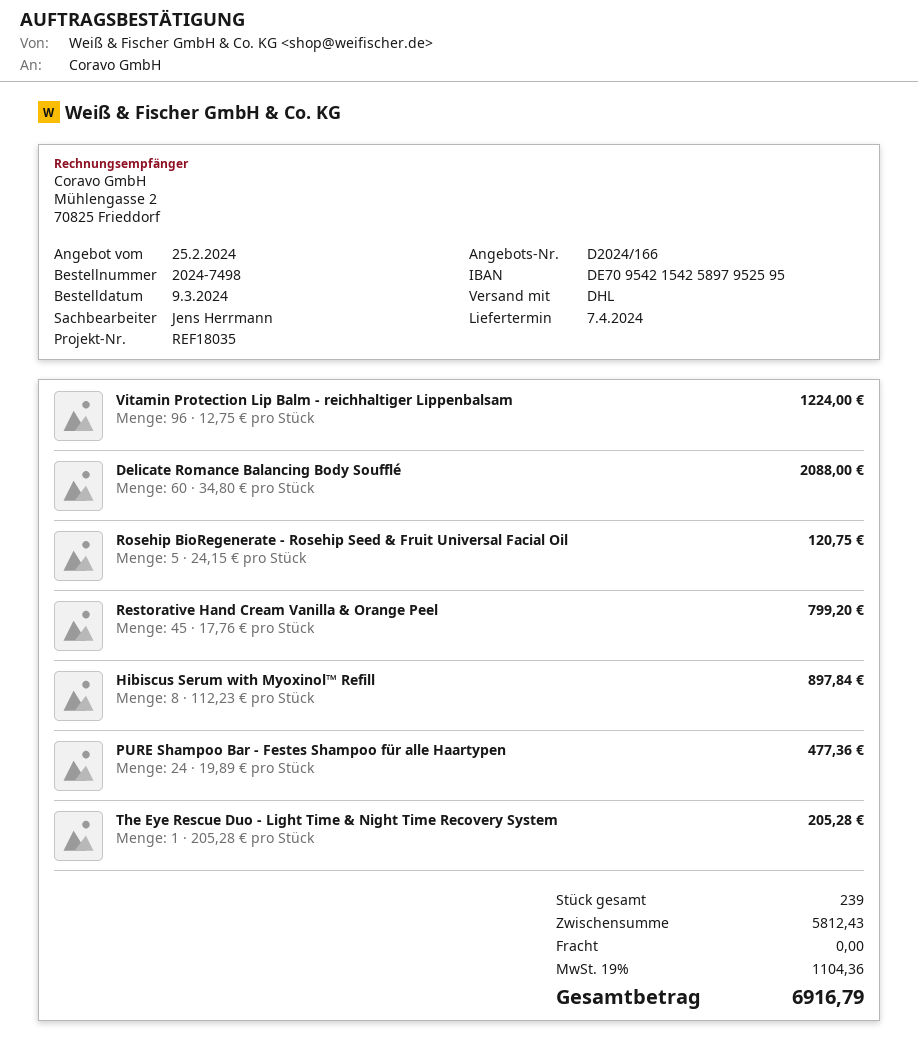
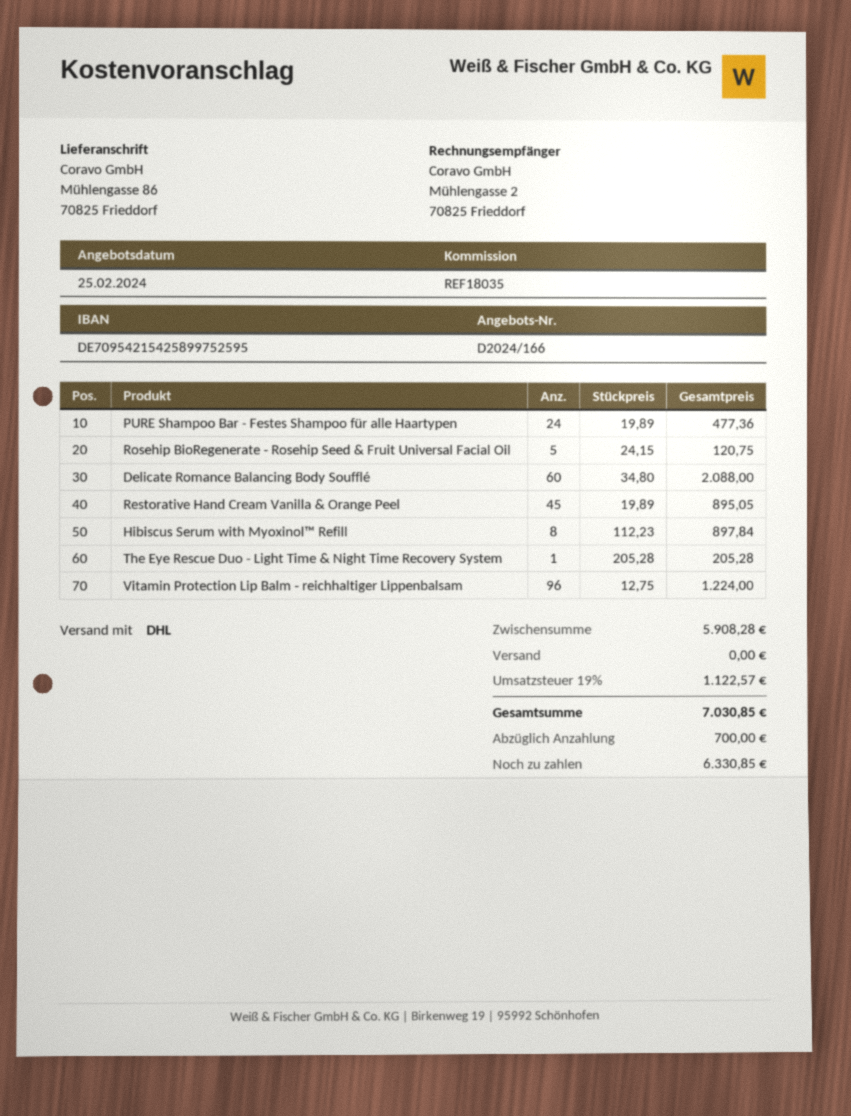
bank account: DE70954215425897952595 -> DE70954215425899752595
Restorative Hand Cream Vanilla & Orange Peel: 45 x 17.76 = 799.20 -> 45 x 19.89 = 895.05
subtotal: 5812.43 -> 5908.28
tax: 19% = 1104.36 -> 19% = 1122.57
total: 6916.79 -> 7030.85

